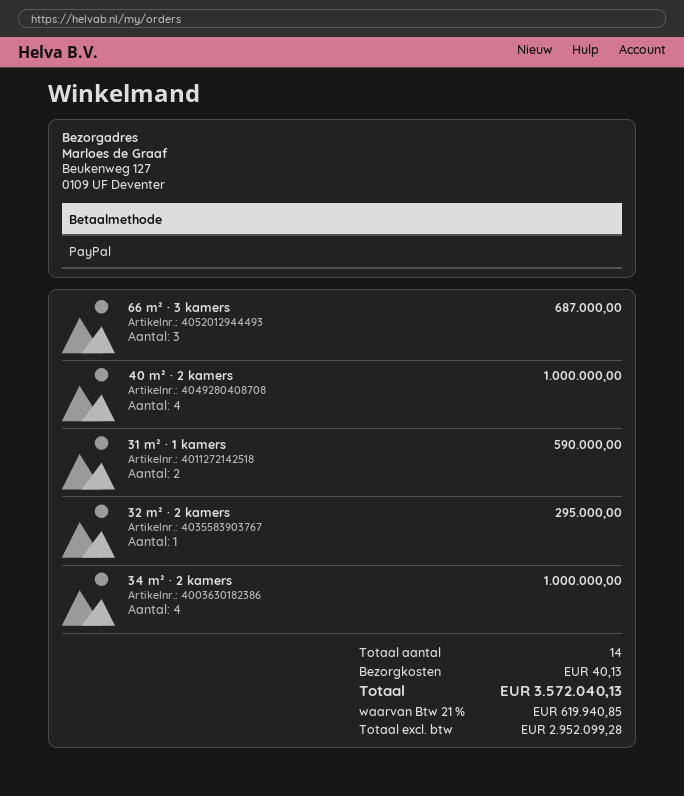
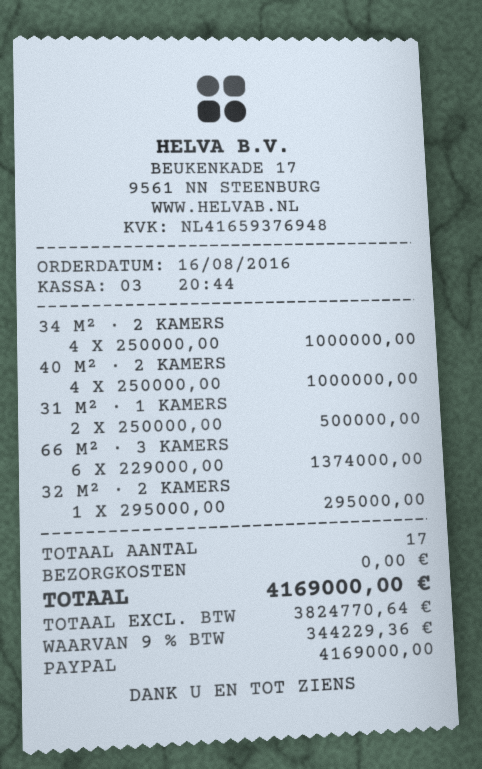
66 m² · 3 kamers: 3 for 687000.00 -> 6 for 1374000.00
31 m² · 1 kamers: 2 for 590000.00 -> 2 for 500000.00
total quantity: 14 -> 17
shipping: 40.13 -> 0.00
net: 2952099.28 -> 3824770.64
tax: 21% = 619940.85 -> 9% = 344229.36
total: 3572040.13 -> 4169000.00

